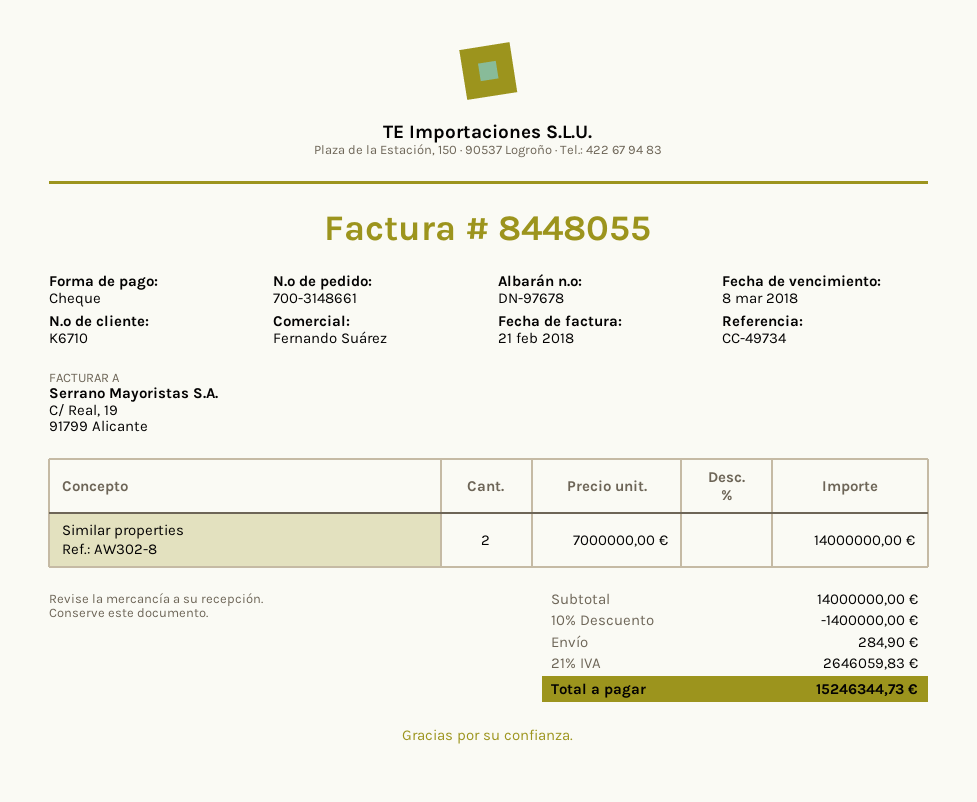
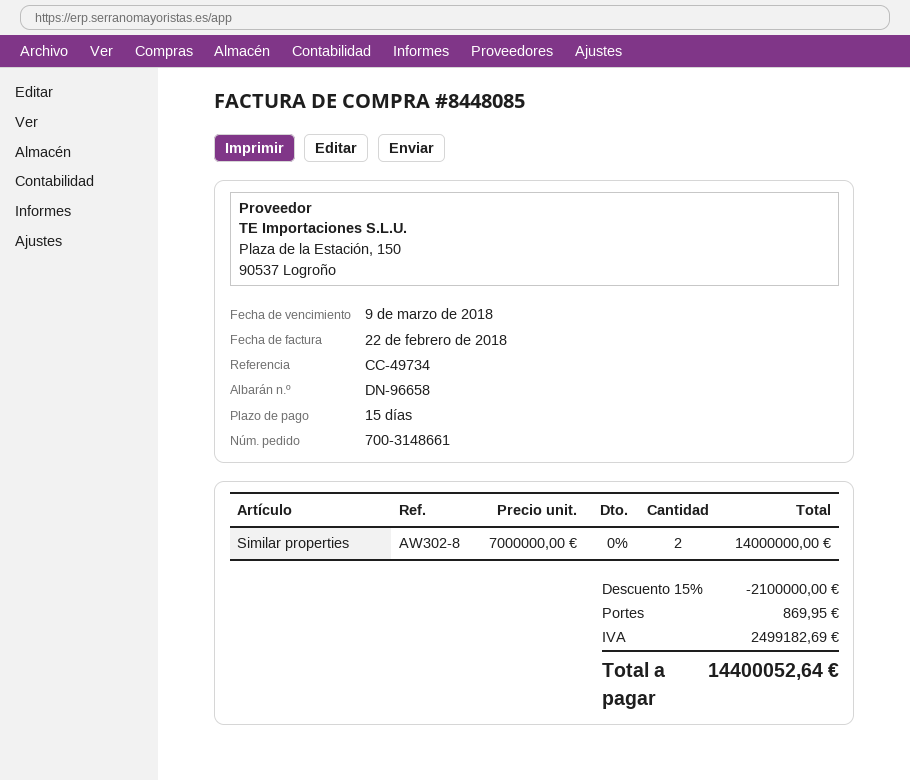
delivery note number: DN-97678 -> DN-96658
invoice number: 8448055 -> 8448085
invoice date: 2018-02-21 -> 2018-02-22
due date: 2018-03-08 -> 2018-03-09
discount: 10% = 1400000.00 -> 15% = 2100000.00
shipping: 284.90 -> 869.95
tax: 2646059.83 -> 2499182.69
total: 15246344.73 -> 14400052.64

